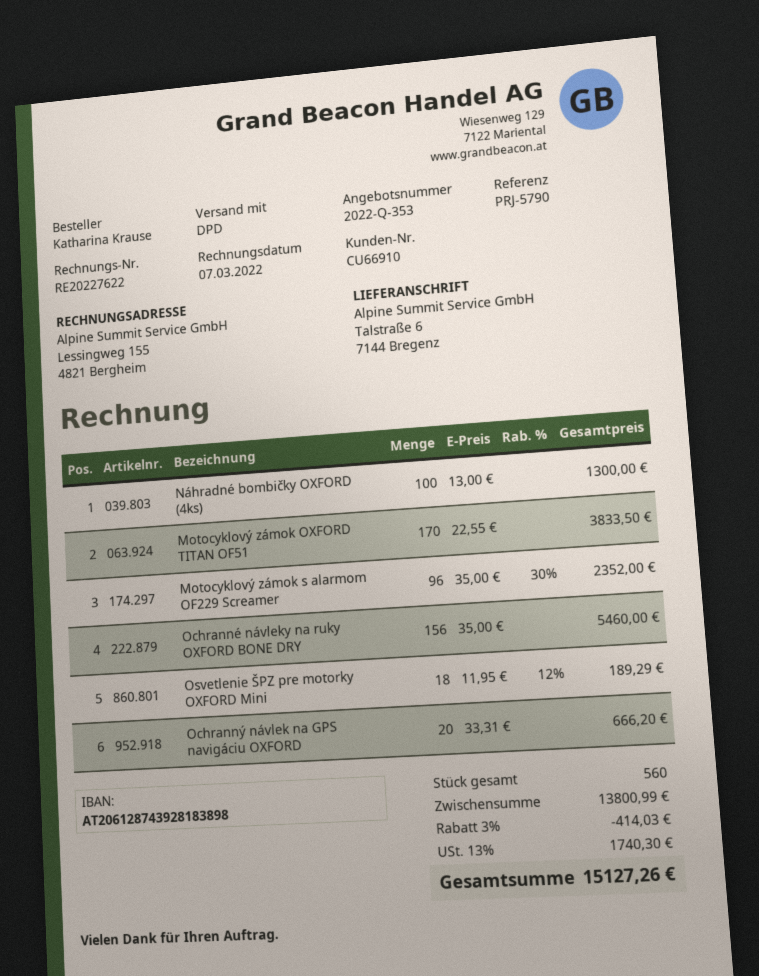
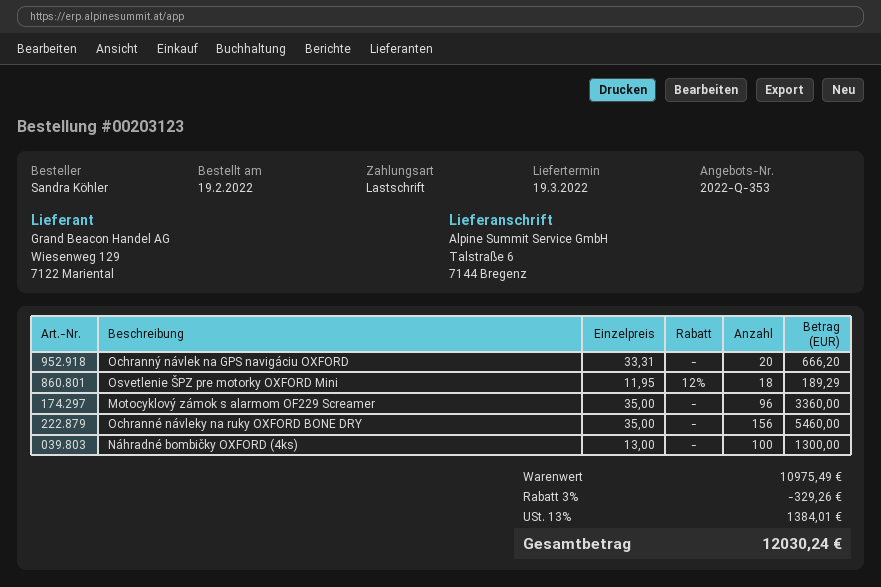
ordered by: Katharina Krause -> Sandra Köhler
Motocyklový zámok OXFORD TITAN OF51: 170 x 22.55 = 3833.50 -> none
Motocyklový zámok s alarmom OF229 Screamer: 96 x 35.00 - 30% = 2352.00 -> 96 x 35.00 = 3360.00
subtotal: 13800.99 -> 10975.49
discount: 3% = 414.03 -> 3% = 329.26
tax: 13% = 1740.30 -> 13% = 1384.01
total: 15127.26 -> 12030.24

